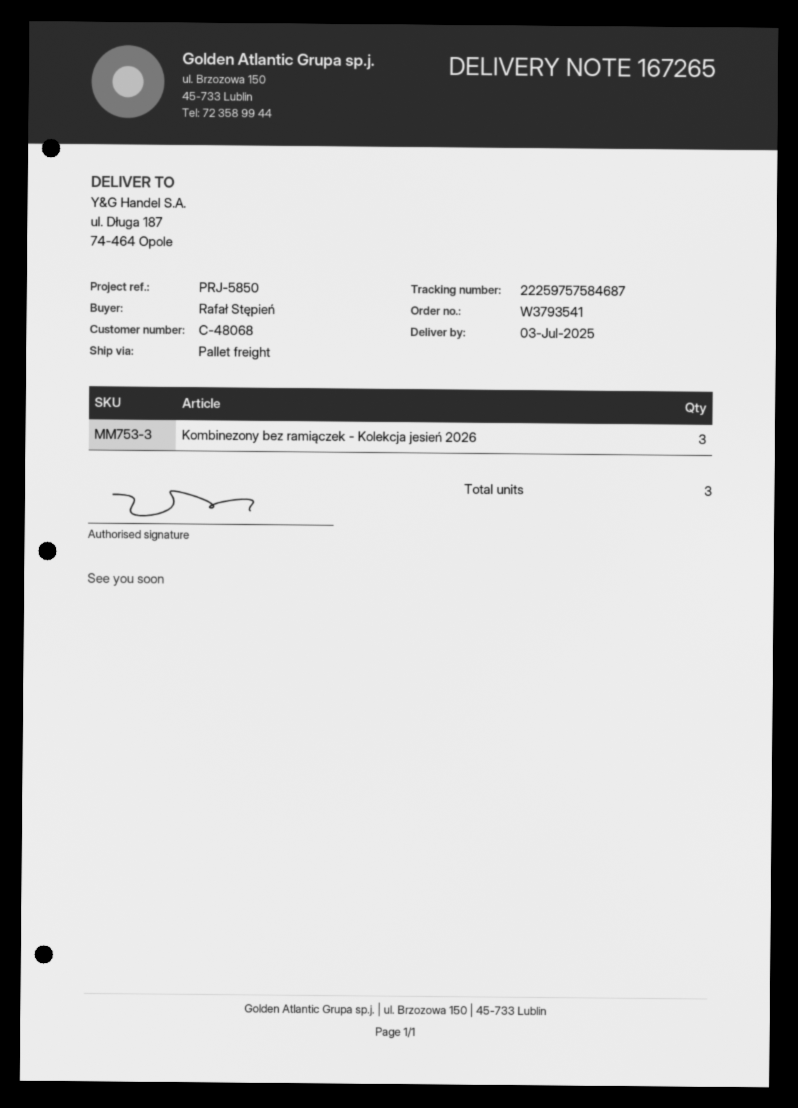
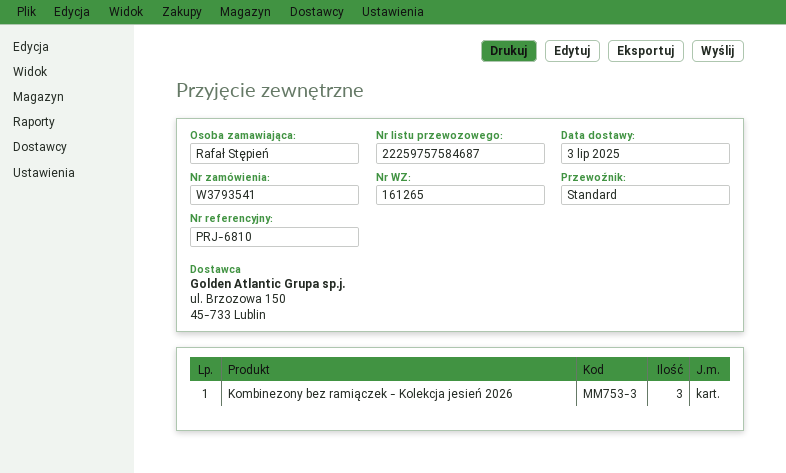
delivery note number: 167265 -> 161265
reference: PRJ-5850 -> PRJ-6810
shipping method: pallet freight -> standard

